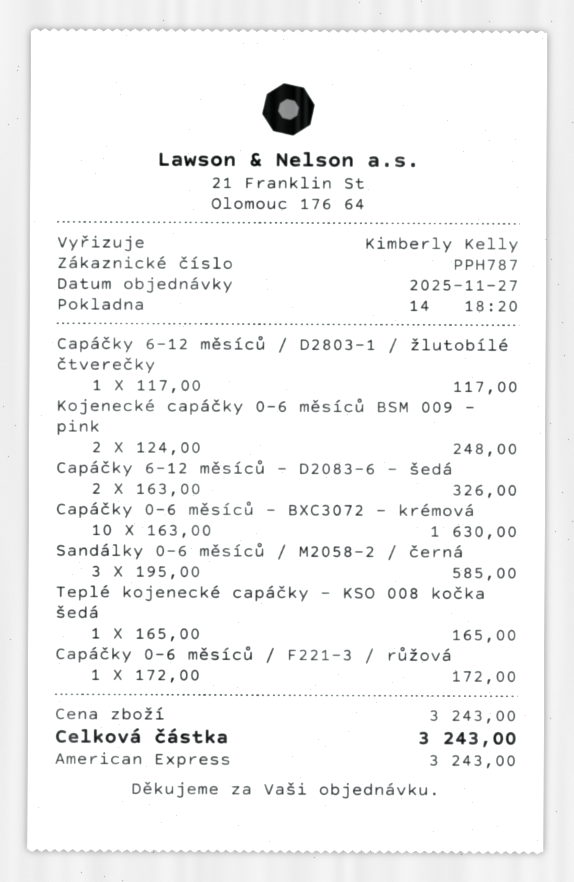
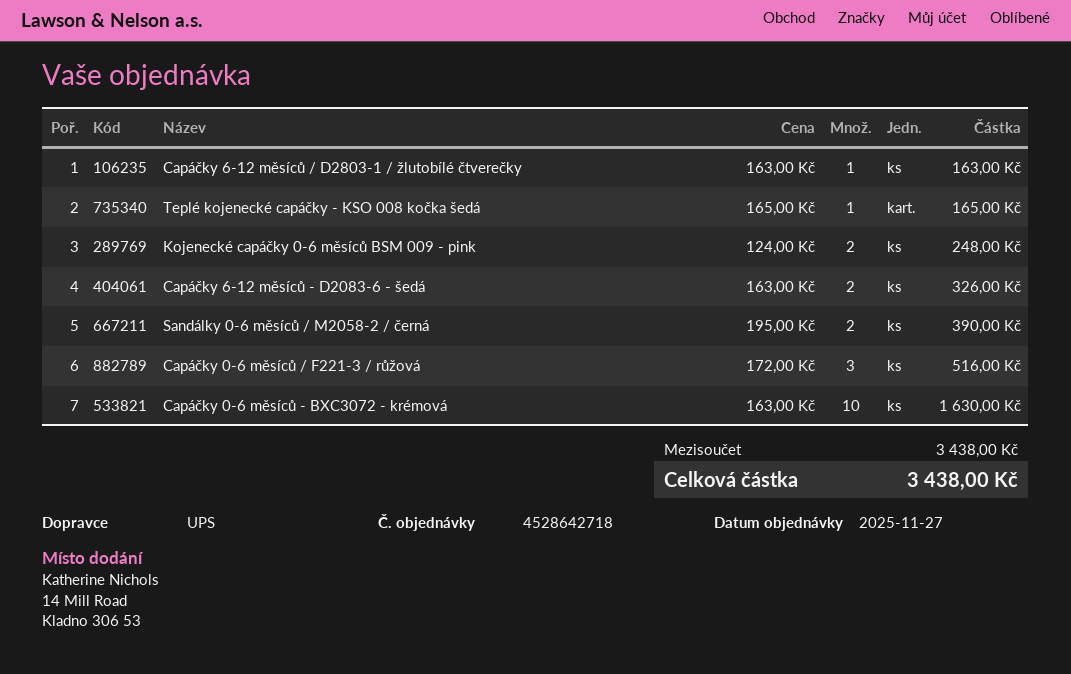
Capáčky 6-12 měsíců / D2803-1 / žlutobílé čtverečky: 1 x 117.00 = 117.00 -> 1 x 163.00 = 163.00
Sandálky 0-6 měsíců / M2058-2 / černá: 3 x 195.00 = 585.00 -> 2 x 195.00 = 390.00
Capáčky 0-6 měsíců / F221-3 / růžová: 1 x 172.00 = 172.00 -> 3 x 172.00 = 516.00
subtotal: 3243.00 -> 3438.00
total: 3243.00 -> 3438.00

